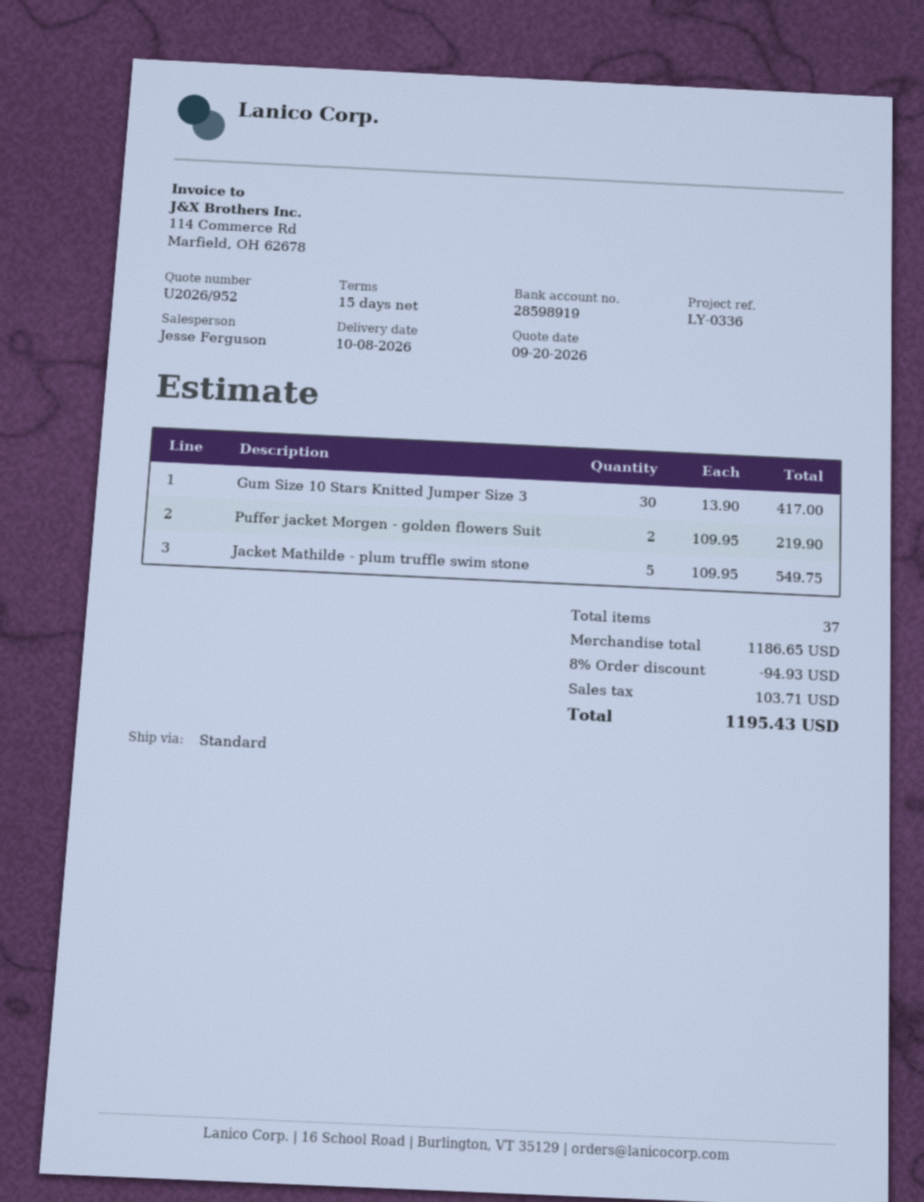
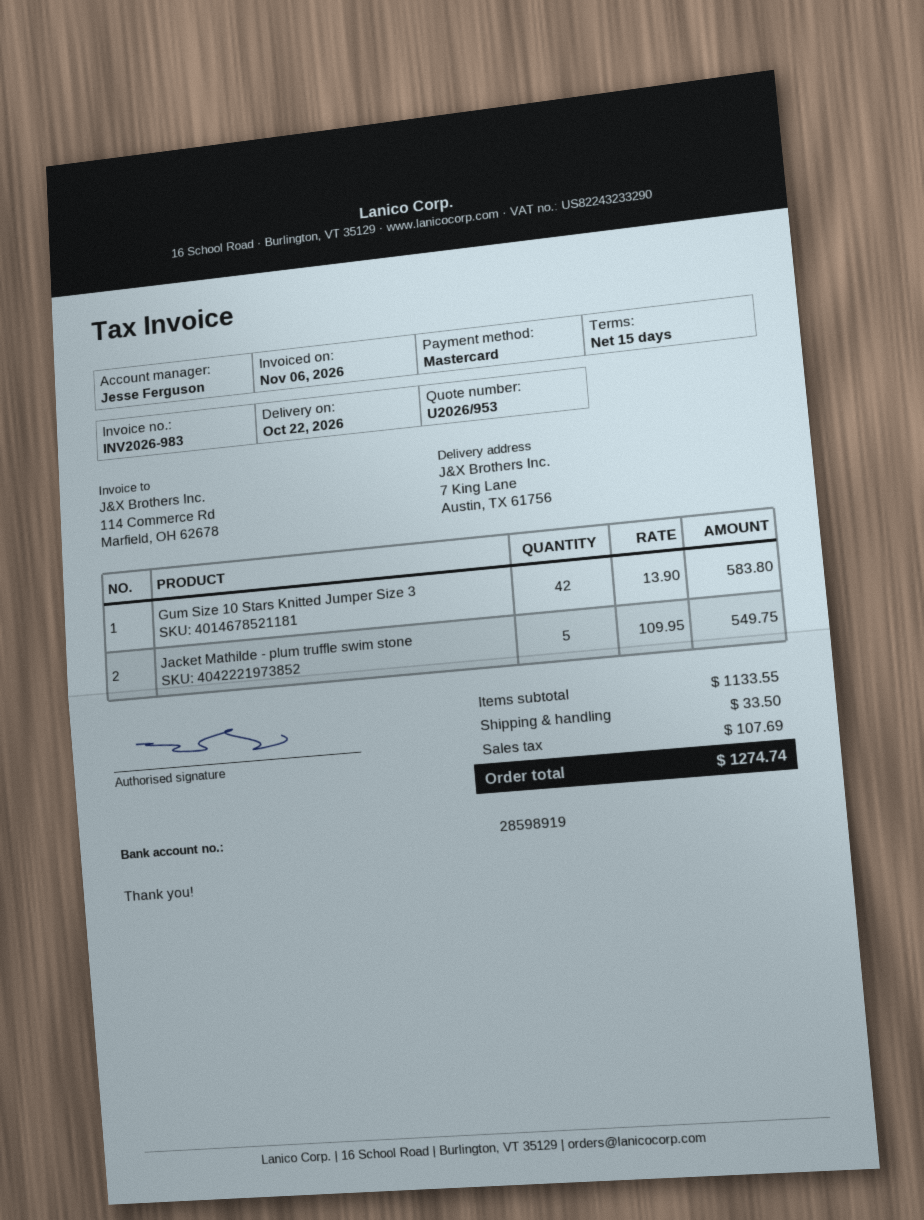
quote number: U2026/952 -> U2026/953
delivery date: 2026-10-08 -> 2026-10-22
Gum Size 10 Stars Knitted Jumper Size 3: 30 x 13.90 = 417.00 -> 42 x 13.90 = 583.80
Puffer jacket Morgen - golden flowers Suit: 2 x 109.95 = 219.90 -> none
subtotal: 1186.65 -> 1133.55
discount: 8% = 94.93 -> none
shipping: none -> 33.50
tax: 103.71 -> 107.69
total: 1195.43 -> 1274.74

